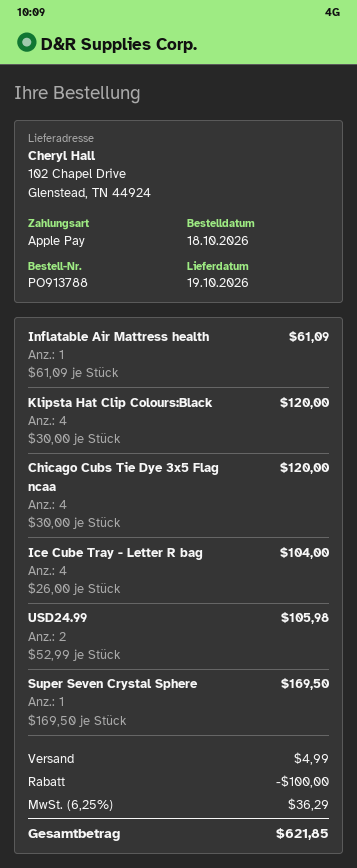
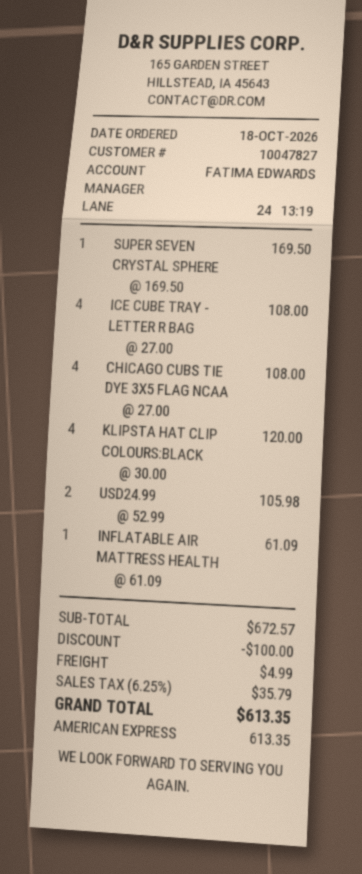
payment method: Apple Pay -> American Express
Chicago Cubs Tie Dye 3x5 Flag ncaa: 4 x 30.00 = 120.00 -> 4 x 27.00 = 108.00
Ice Cube Tray - Letter R bag: 4 x 26.00 = 104.00 -> 4 x 27.00 = 108.00
tax: 6.25% = 36.29 -> 6.25% = 35.79
total: 621.85 -> 613.35

